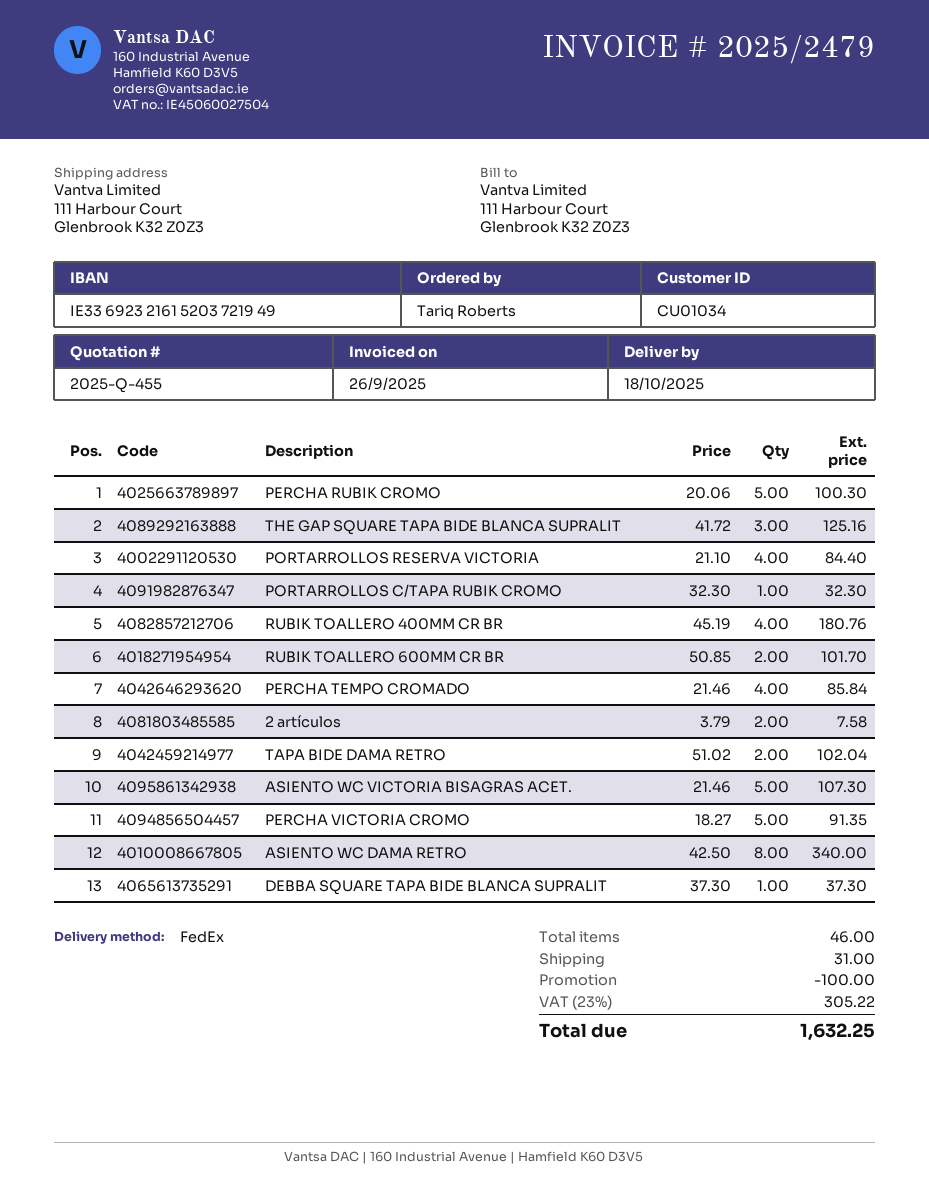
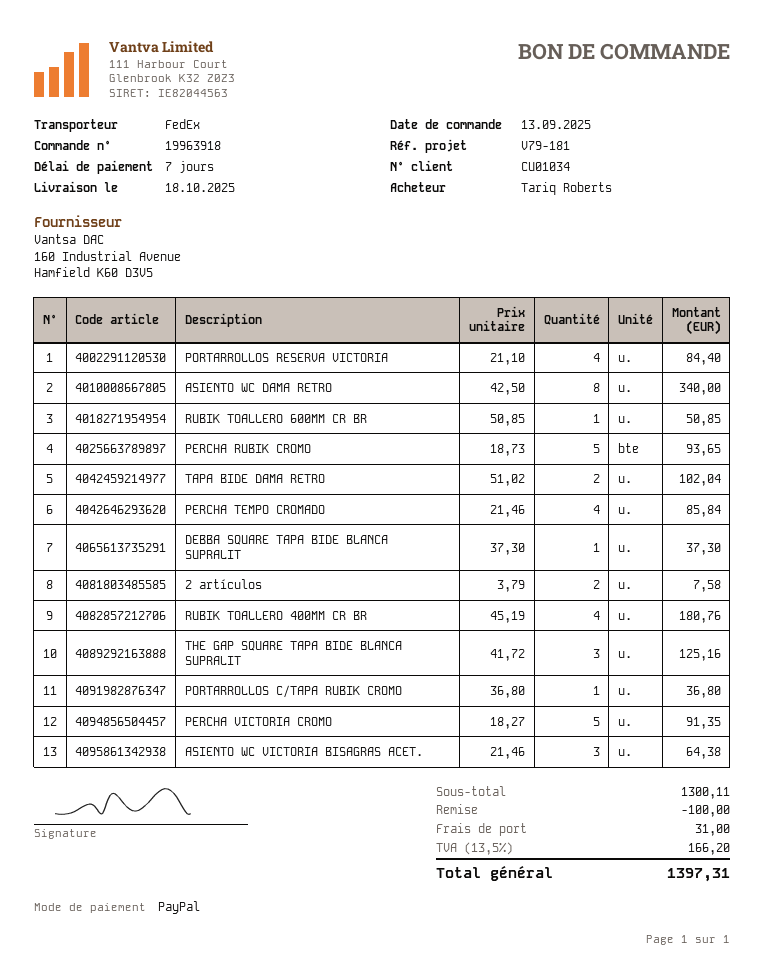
PERCHA RUBIK CROMO: 5 x 20.06 = 100.30 -> 5 x 18.73 = 93.65
PORTARROLLOS C/TAPA RUBIK CROMO: 1 x 32.30 = 32.30 -> 1 x 36.80 = 36.80
RUBIK TOALLERO 600MM CR BR: 2 x 50.85 = 101.70 -> 1 x 50.85 = 50.85
ASIENTO WC VICTORIA BISAGRAS ACET.: 5 x 21.46 = 107.30 -> 3 x 21.46 = 64.38
tax: 23% = 305.22 -> 13.5% = 166.20
total: 1632.25 -> 1397.31

